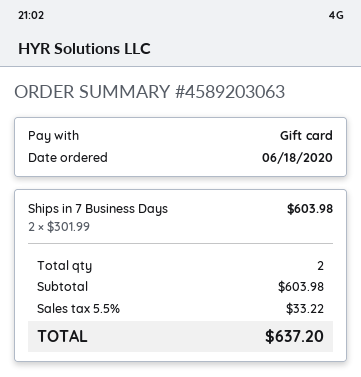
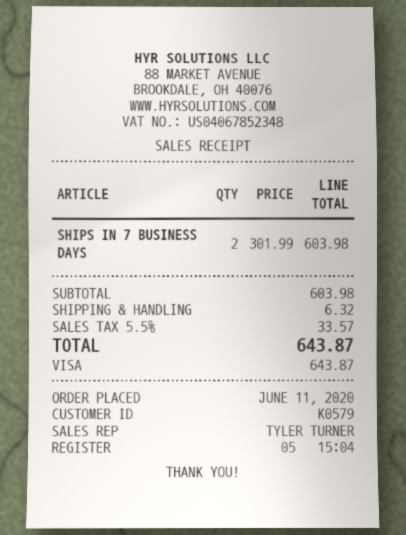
order date: 2020-06-18 -> 2020-06-11
payment method: gift card -> Visa
shipping: none -> 6.32
tax: 5.5% = 33.22 -> 5.5% = 33.57
total: 637.20 -> 643.87

